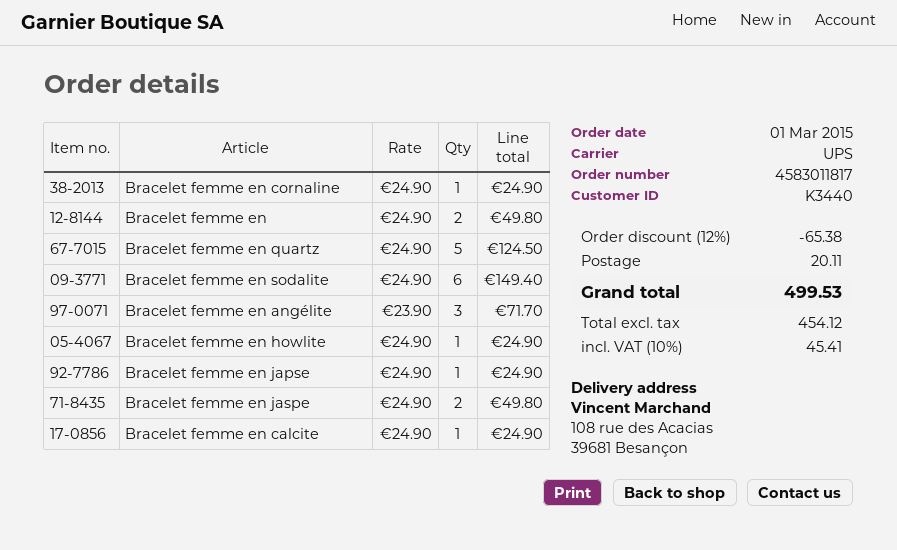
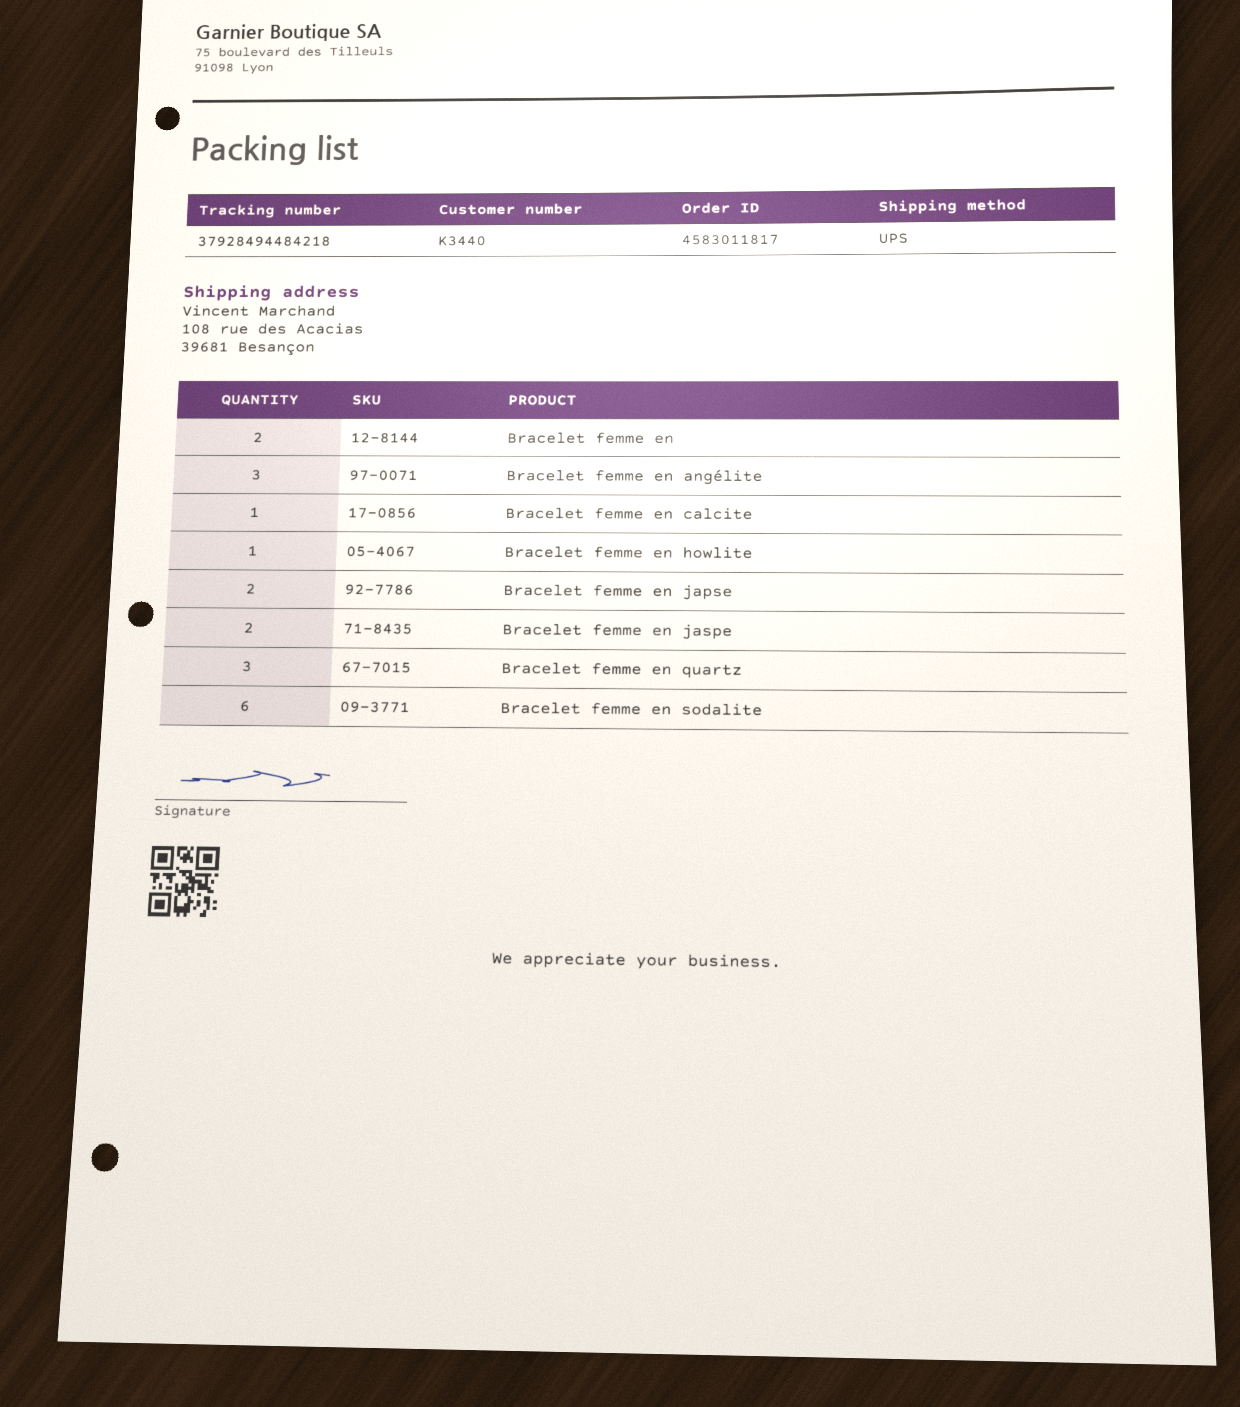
Bracelet femme en cornaline: 1 -> none
Bracelet femme en quartz: 5 -> 3
Bracelet femme en japse: 1 -> 2

